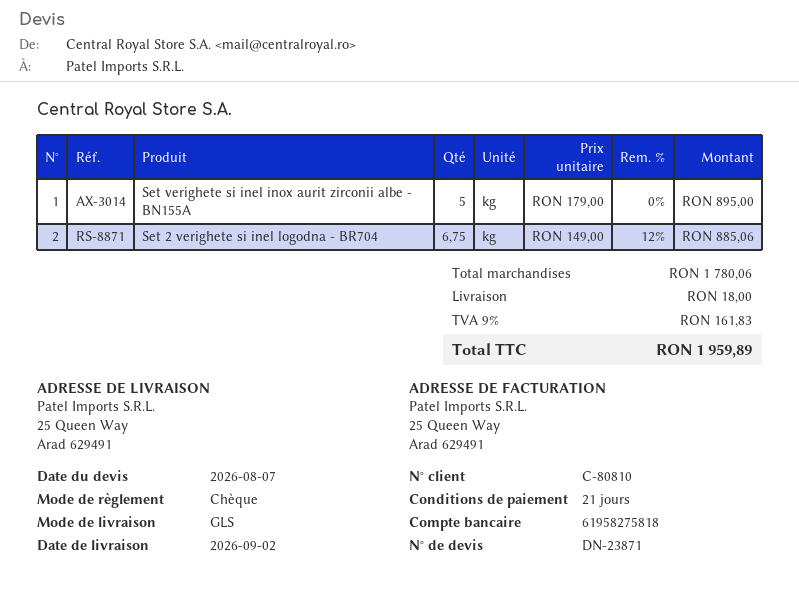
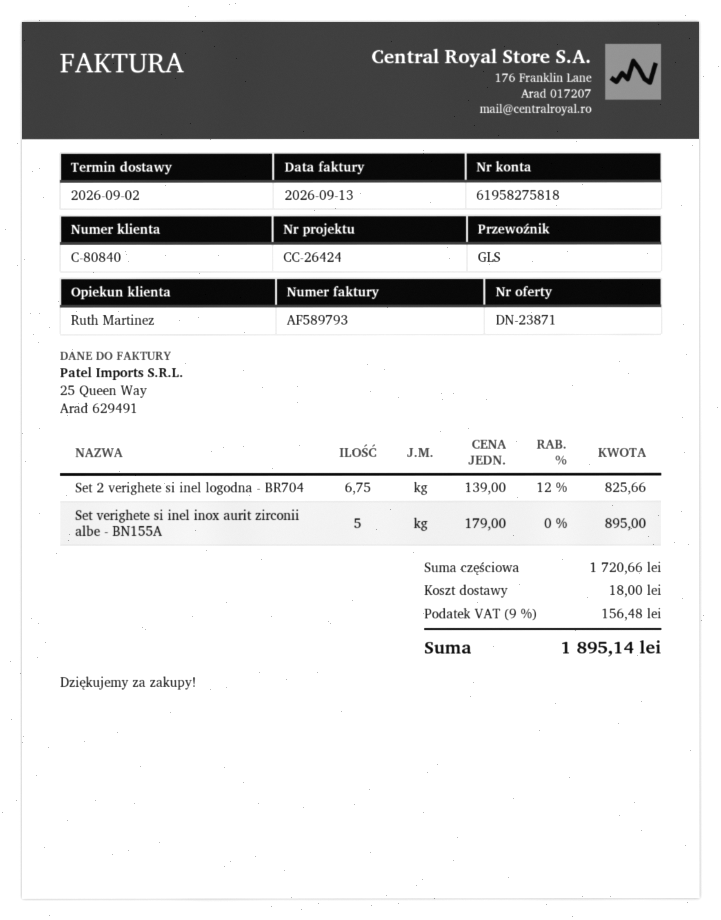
customer number: C-80810 -> C-80840
Set 2 verighete si inel logodna - BR704: 6.75 x 149.00 - 12% = 885.06 -> 6.75 x 139.00 - 12% = 825.66
subtotal: 1780.06 -> 1720.66
tax: 9% = 161.83 -> 9% = 156.48
total: 1959.89 -> 1895.14

